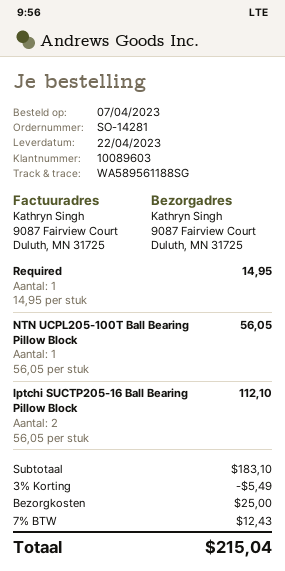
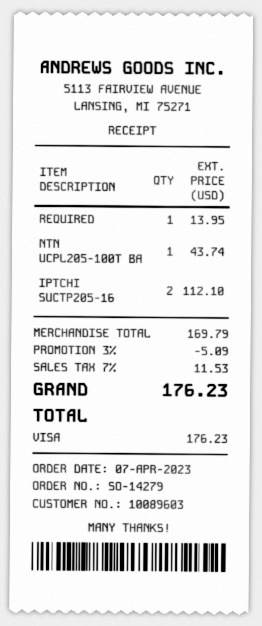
order number: SO-14281 -> SO-14279
Required: 1 for 14.95 -> 1 for 13.95
NTN UCPL205-100T Ball Bearing Pillow Block: 1 for 56.05 -> 1 for 43.74
subtotal: 183.10 -> 169.79
discount: 3% = 5.49 -> 3% = 5.09
shipping: 25.00 -> none
tax: 7% = 12.43 -> 7% = 11.53
total: 215.04 -> 176.23

